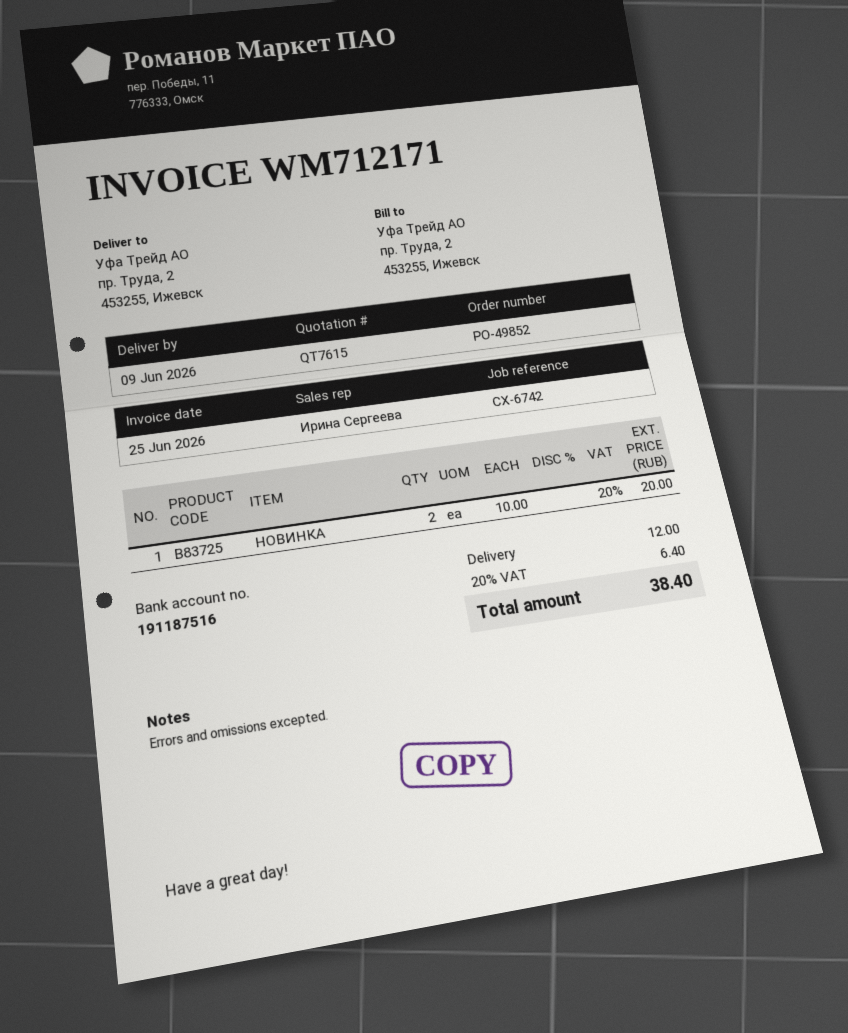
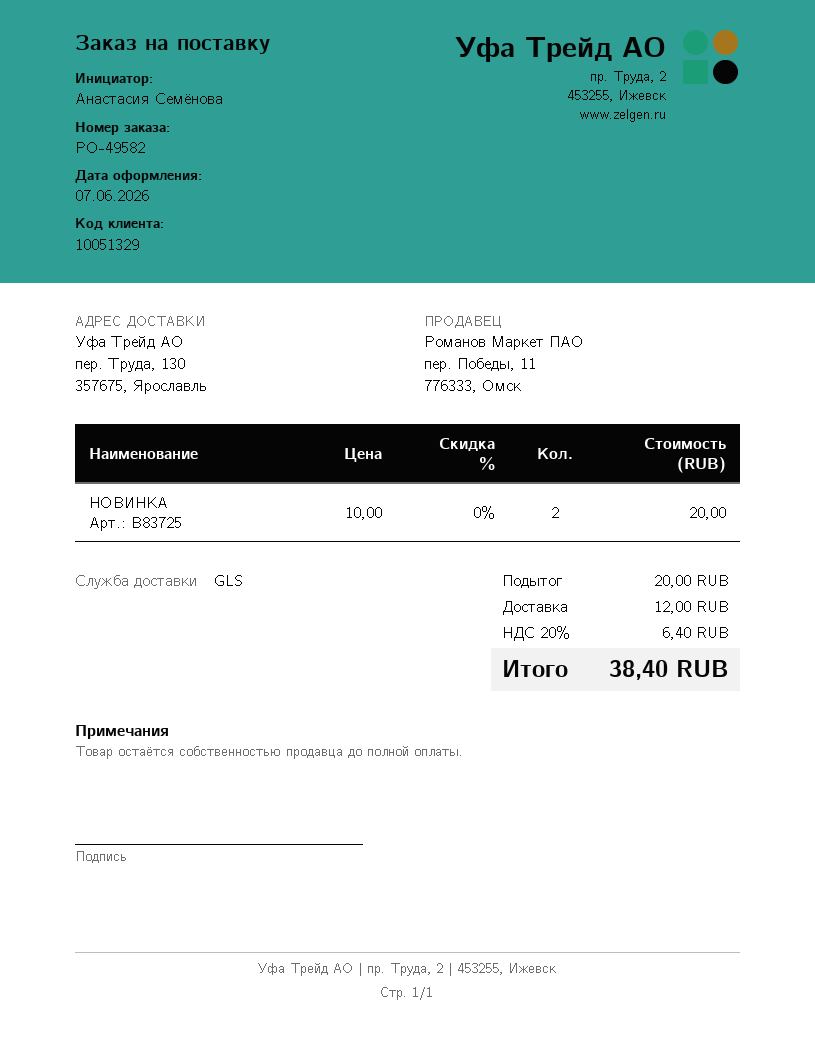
order number: PO-49852 -> PO-49582
ship to: пр. Труда, 2, 453255, Ижевск -> пер. Труда, 130, 357675, Ярославль

